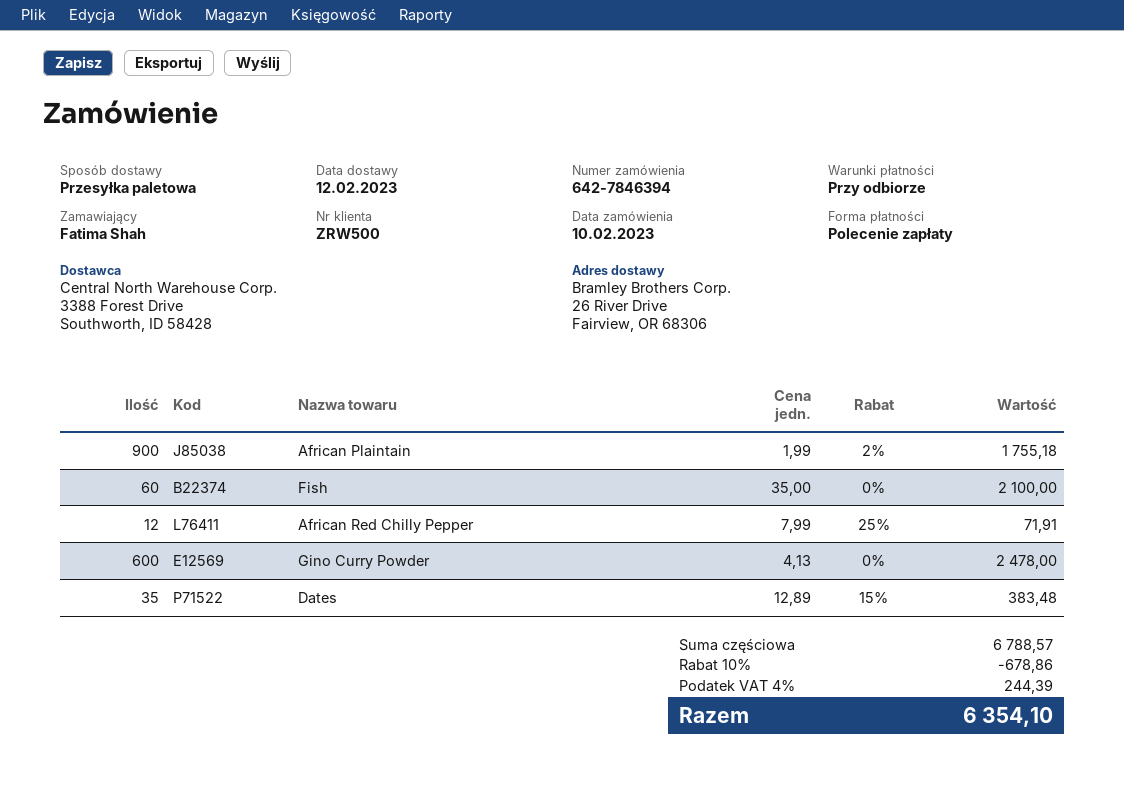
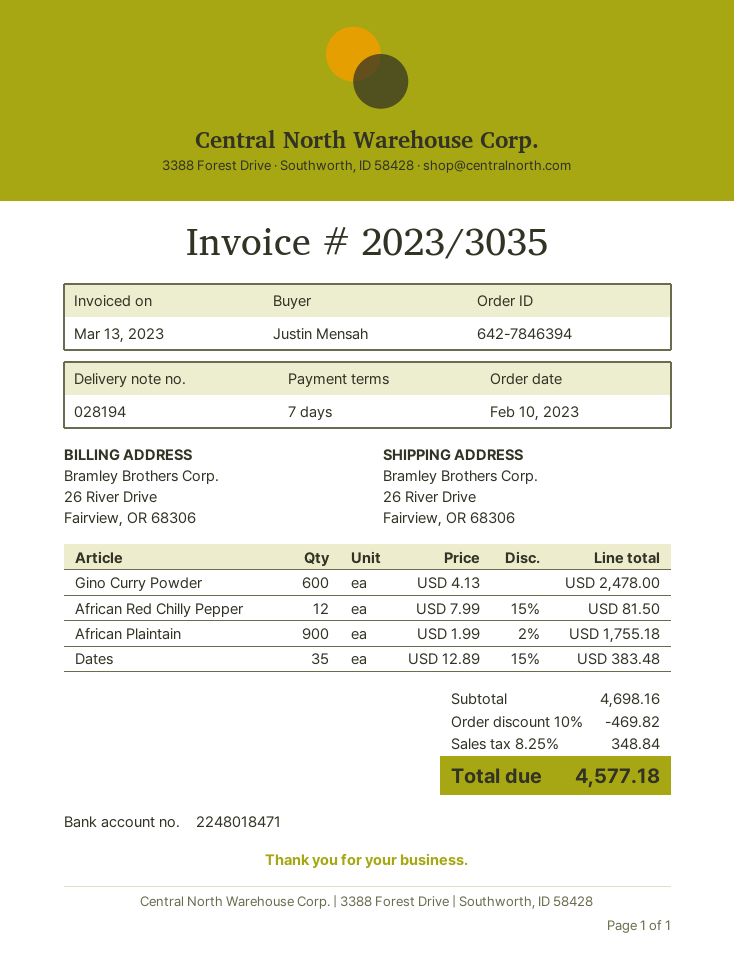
payment terms: on receipt -> 7 days
ordered by: Fatima Shah -> Justin Mensah
Fish: 60 x 35.00 = 2100.00 -> none
African Red Chilly Pepper: 12 x 7.99 - 25% = 71.91 -> 12 x 7.99 - 15% = 81.50
subtotal: 6788.57 -> 4698.16
discount: 10% = 678.86 -> 10% = 469.82
tax: 4% = 244.39 -> 8.25% = 348.84
total: 6354.10 -> 4577.18

